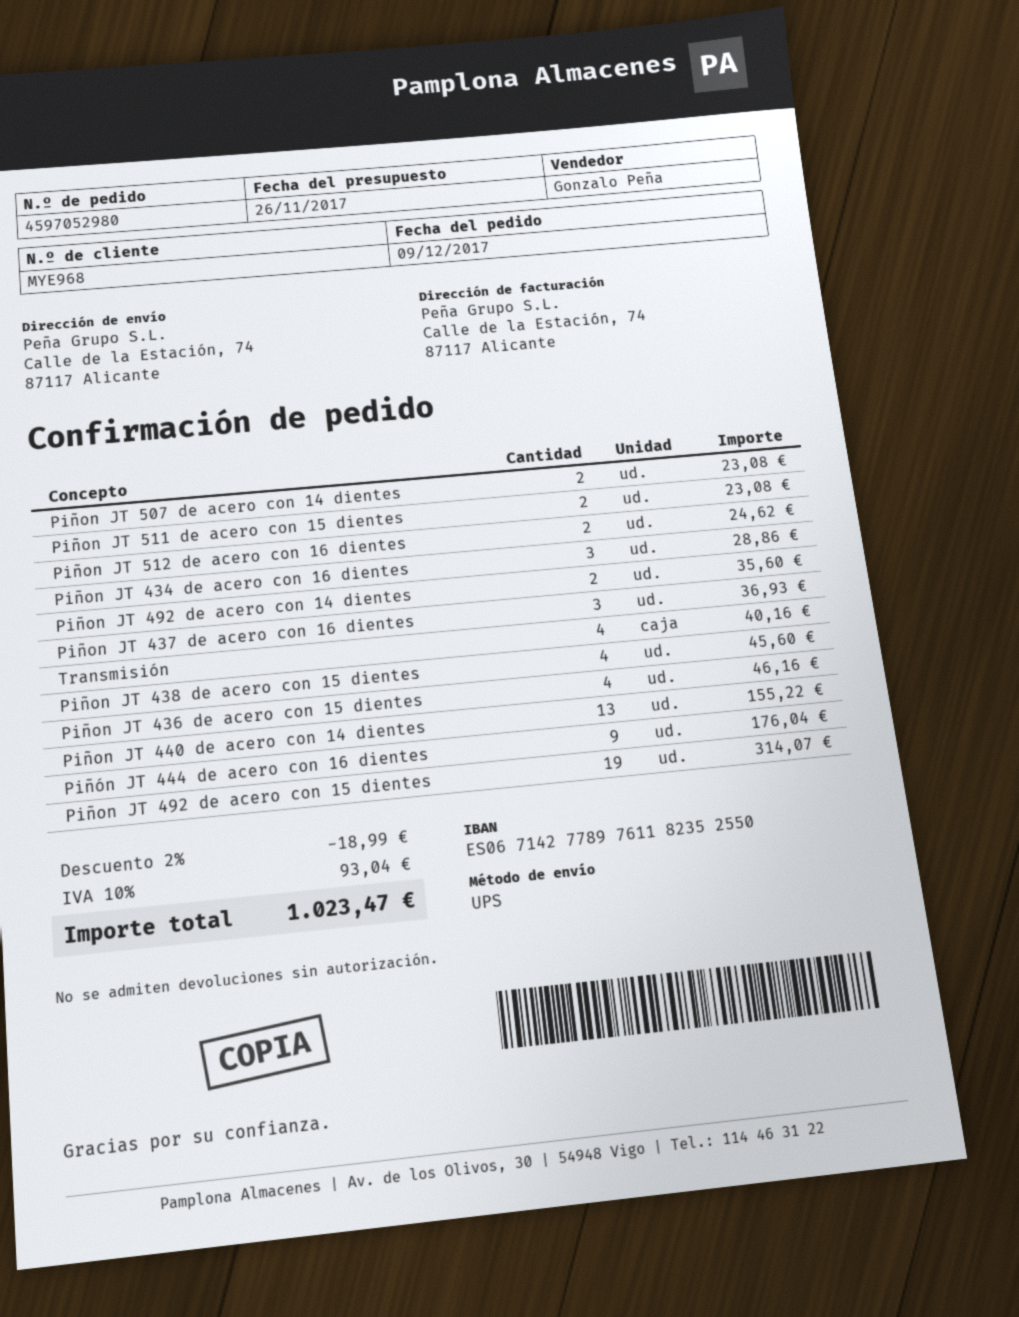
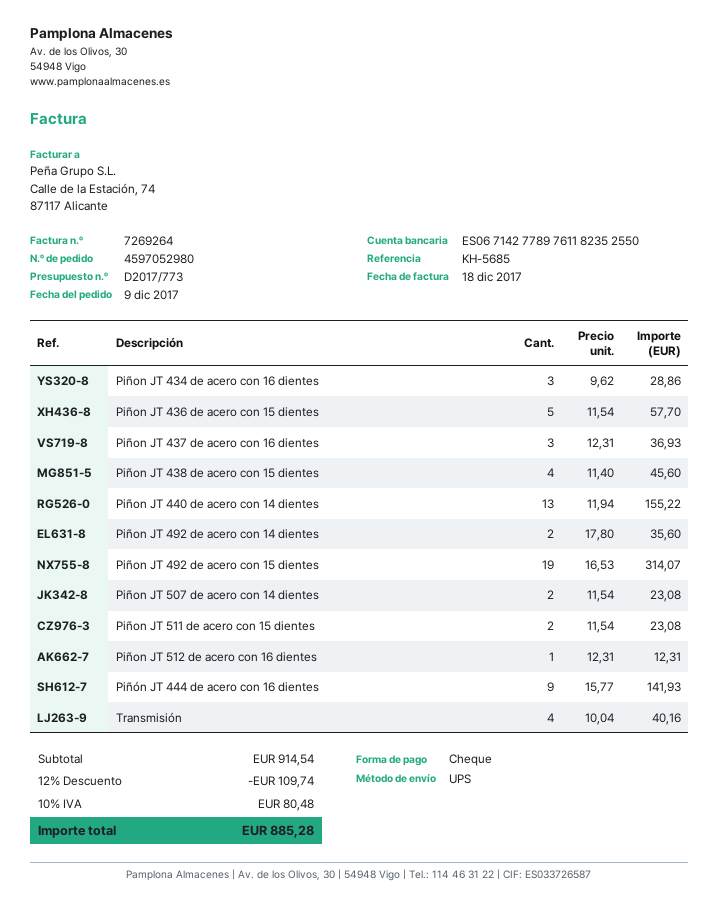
Piñon JT 512 de acero con 16 dientes: 2 for 24.62 -> 1 for 12.31
Piñon JT 436 de acero con 15 dientes: 4 for 46.16 -> 5 for 57.70
Piñón JT 444 de acero con 16 dientes: 9 for 176.04 -> 9 for 141.93
discount: 2% = 18.99 -> 12% = 109.74
tax: 10% = 93.04 -> 10% = 80.48
total: 1023.47 -> 885.28

